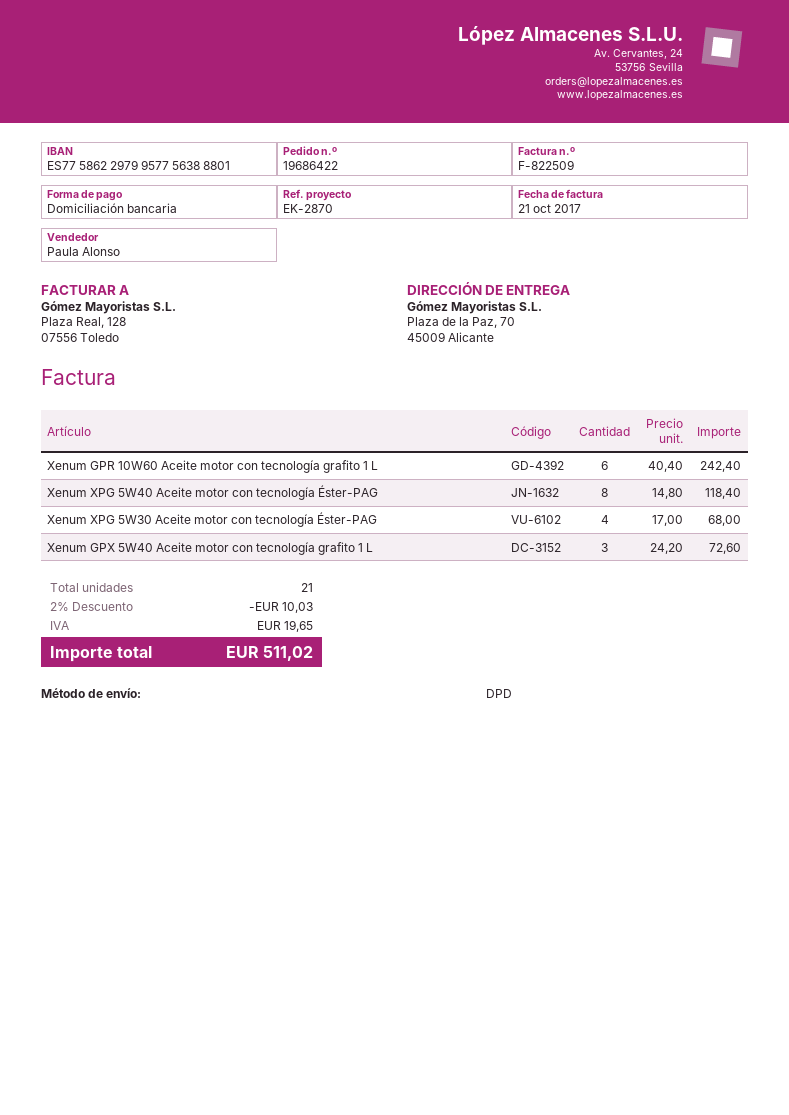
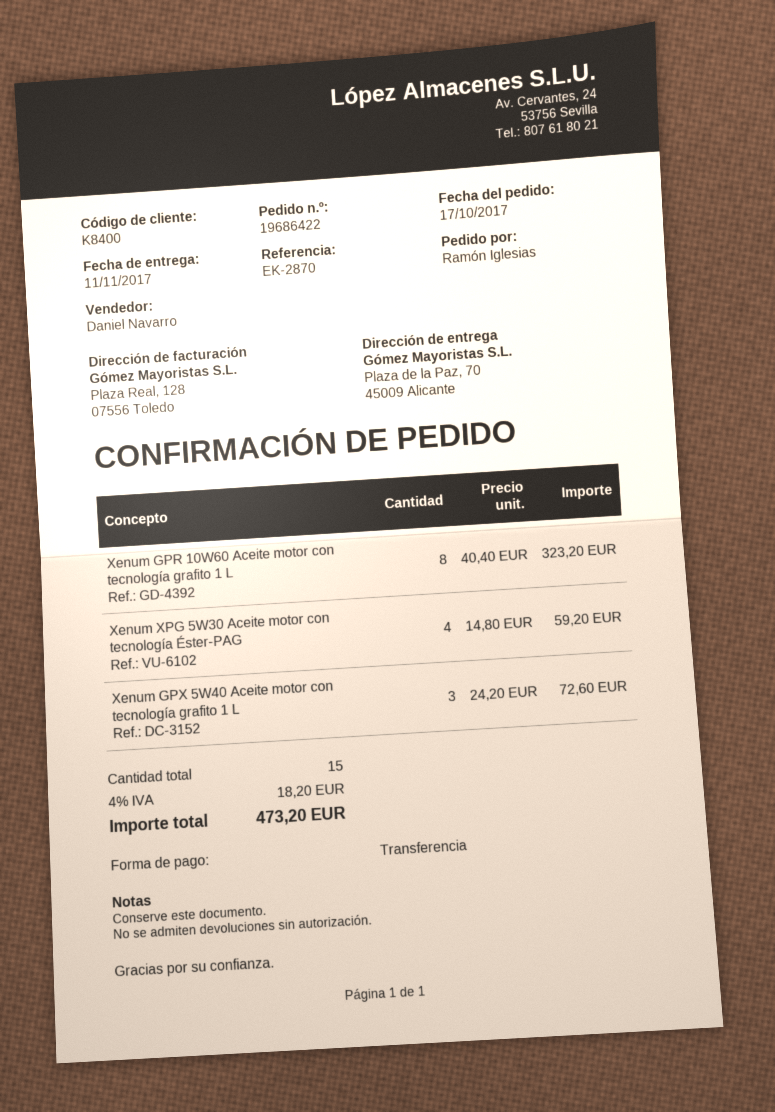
sales rep: Paula Alonso -> Daniel Navarro
payment method: direct debit -> bank transfer
Xenum GPR 10W60 Aceite motor con tecnología grafito 1 L: 6 x 40.40 = 242.40 -> 8 x 40.40 = 323.20
Xenum XPG 5W40 Aceite motor con tecnología Éster-PAG: 8 x 14.80 = 118.40 -> none
Xenum XPG 5W30 Aceite motor con tecnología Éster-PAG: 4 x 17.00 = 68.00 -> 4 x 14.80 = 59.20
total quantity: 21 -> 15
discount: 2% = 10.03 -> none
tax: 19.65 -> 18.20
total: 511.02 -> 473.20

